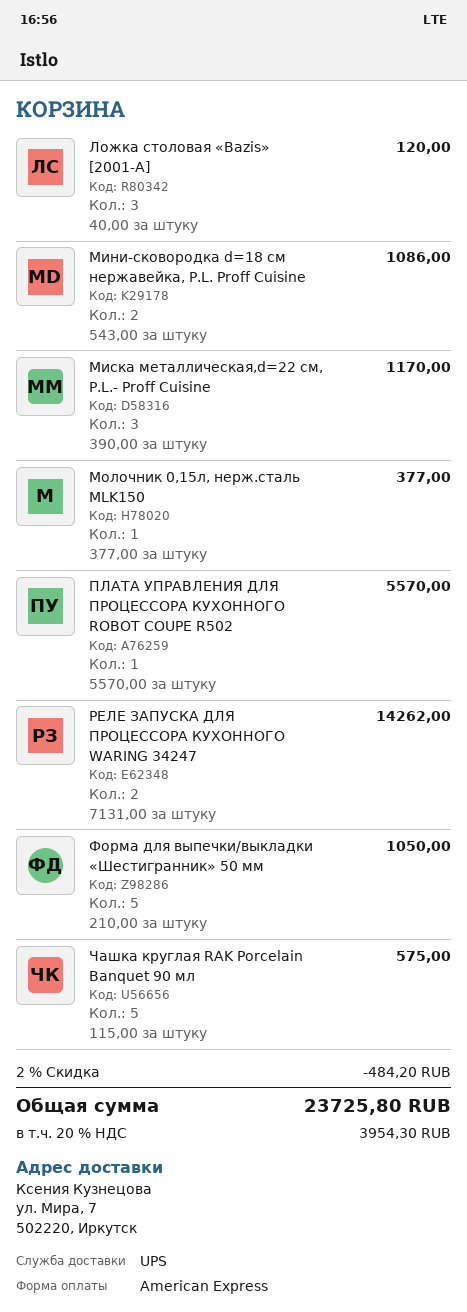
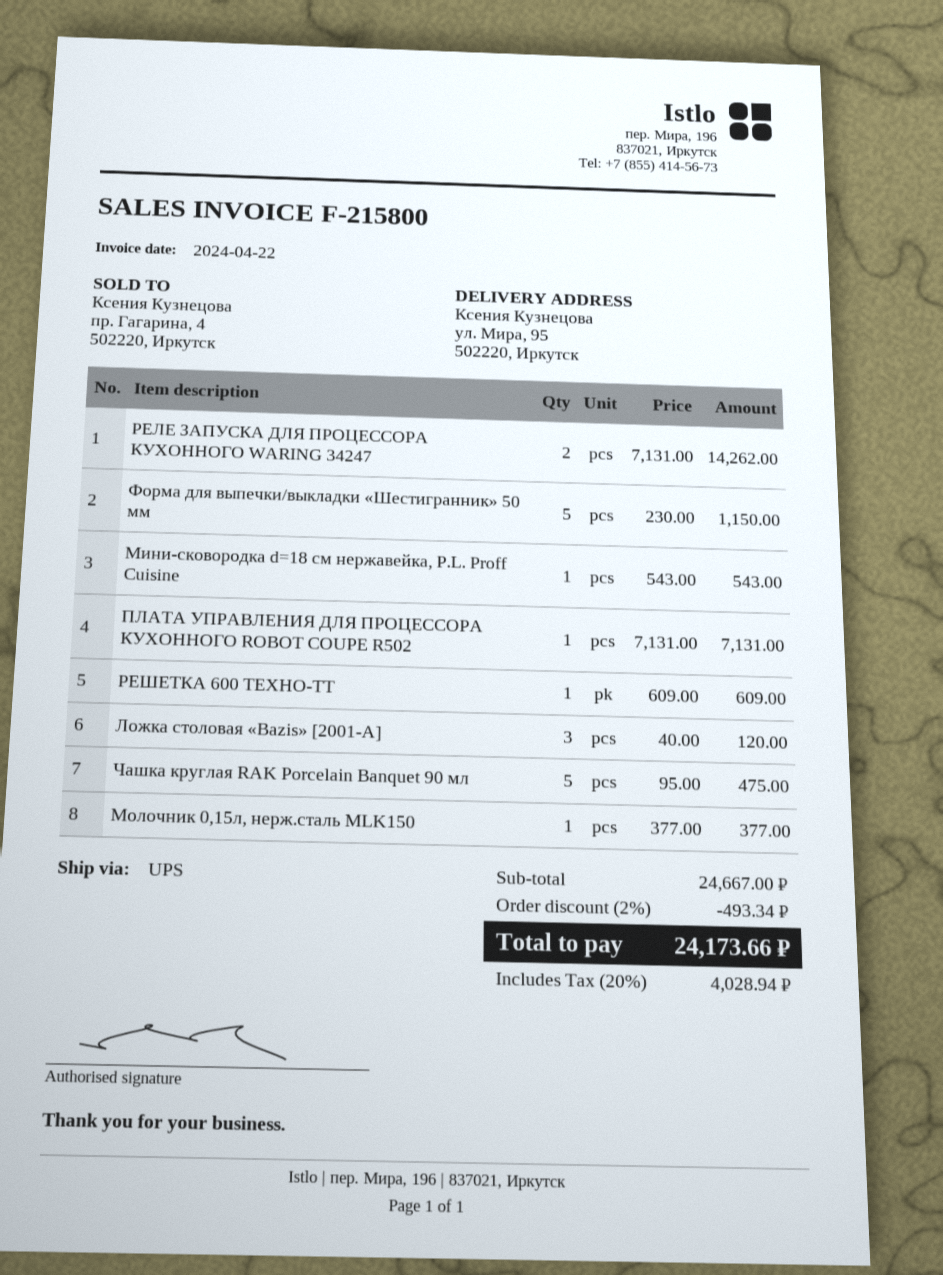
ship to: ул. Мира, 7, 502220, Иркутск -> ул. Мира, 95, 502220, Иркутск
Мини-сковородка d=18 cм нержавейка, P.L. Proff Cuisine: 2 x 543.00 = 1086.00 -> 1 x 543.00 = 543.00
Миска металлическая,d=22 см, P.L.- Proff Cuisine: 3 x 390.00 = 1170.00 -> none
ПЛАТА УПРАВЛЕНИЯ ДЛЯ ПРОЦЕССОРА КУХОННОГО ROBOT COUPE R502: 1 x 5570.00 = 5570.00 -> 1 x 7131.00 = 7131.00
Форма для выпечки/выкладки «Шестигранник» 50 мм: 5 x 210.00 = 1050.00 -> 5 x 230.00 = 1150.00
Чашка круглая RAK Porcelain Banquet 90 мл: 5 x 115.00 = 575.00 -> 5 x 95.00 = 475.00
РЕШЕТКА 600 ТЕХНО-ТТ: none -> 1 x 609.00 = 609.00
discount: 2% = 484.20 -> 2% = 493.34
tax: 20% = 3954.30 -> 20% = 4028.94
total: 23725.80 -> 24173.66

